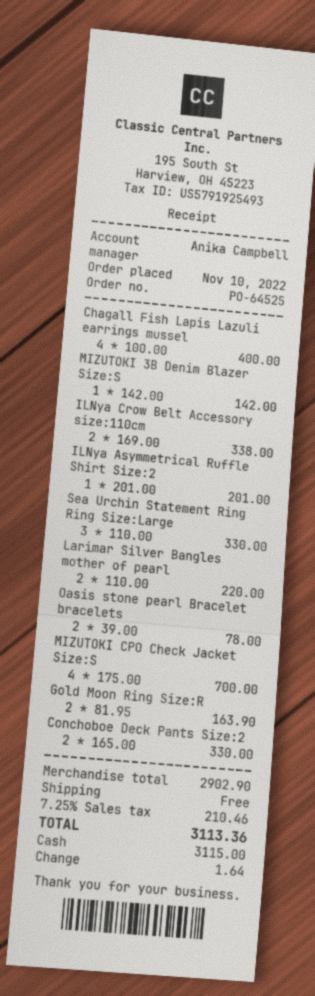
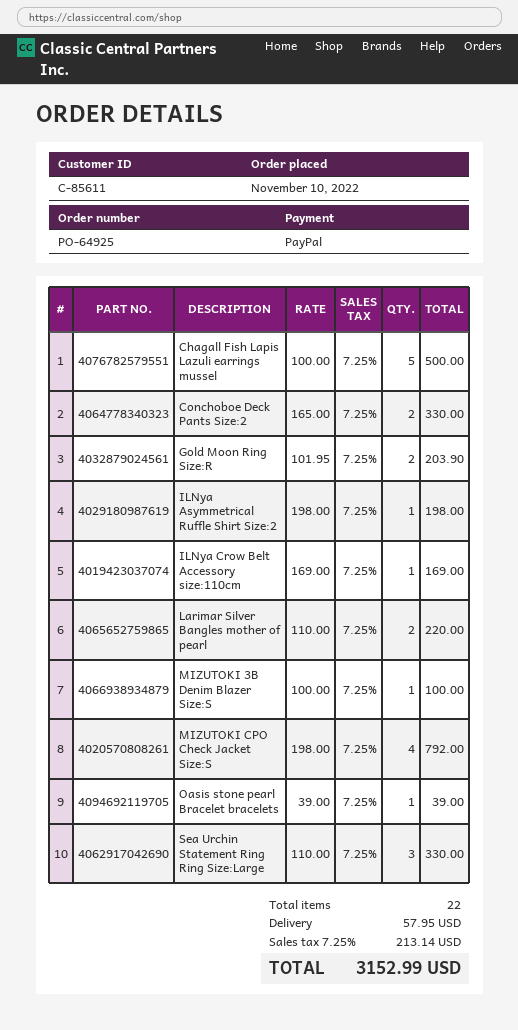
order number: PO-64525 -> PO-64925
payment method: cash -> PayPal
Chagall Fish Lapis Lazuli earrings mussel: 4 x 100.00 = 400.00 -> 5 x 100.00 = 500.00
MIZUTOKI 3B Denim Blazer Size:S: 1 x 142.00 = 142.00 -> 1 x 100.00 = 100.00
ILNya Crow Belt Accessory size:110cm: 2 x 169.00 = 338.00 -> 1 x 169.00 = 169.00
ILNya Asymmetrical Ruffle Shirt Size:2: 1 x 201.00 = 201.00 -> 1 x 198.00 = 198.00
Oasis stone pearl Bracelet bracelets: 2 x 39.00 = 78.00 -> 1 x 39.00 = 39.00
MIZUTOKI CPO Check Jacket Size:S: 4 x 175.00 = 700.00 -> 4 x 198.00 = 792.00
Gold Moon Ring Size:R: 2 x 81.95 = 163.90 -> 2 x 101.95 = 203.90
shipping: 0.00 -> 57.95
tax: 7.25% = 210.46 -> 7.25% = 213.14
total: 3113.36 -> 3152.99

